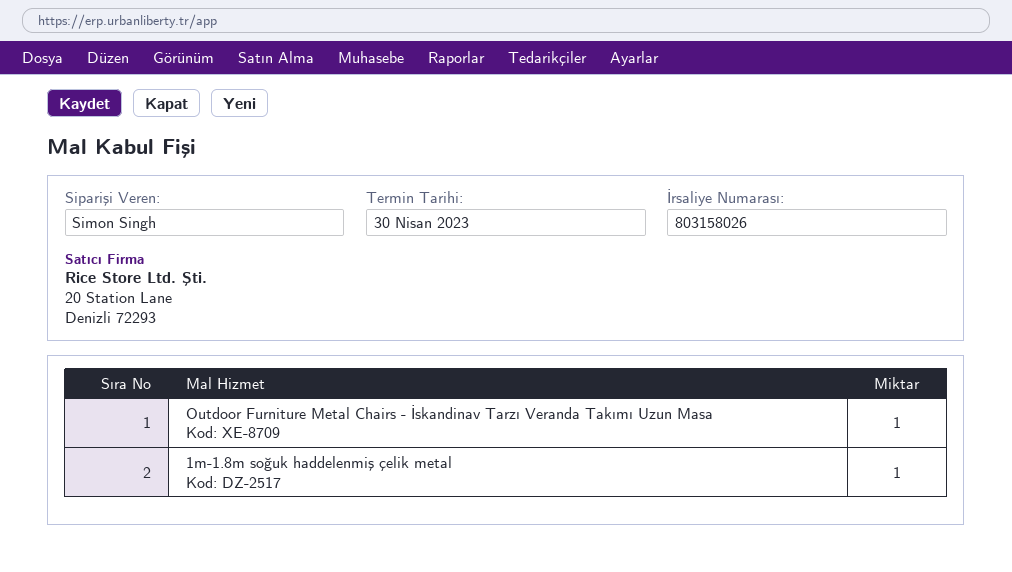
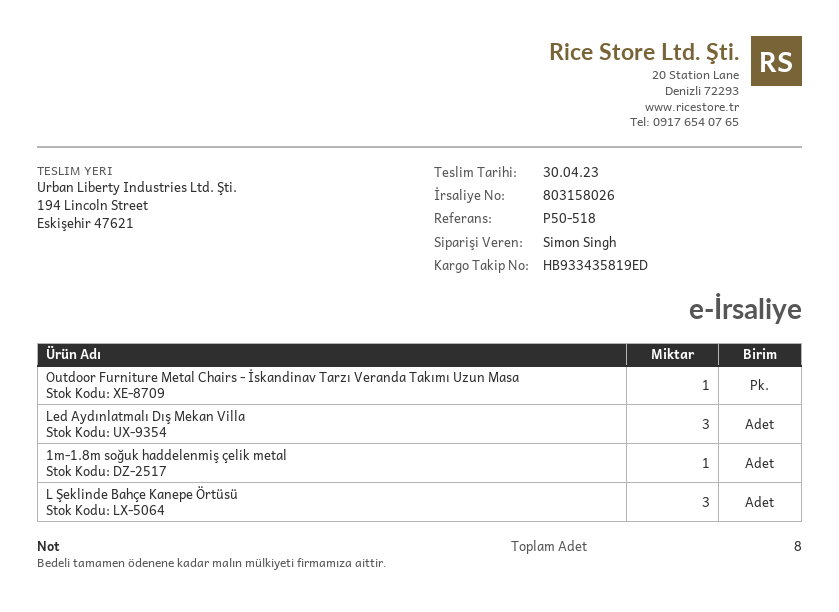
Led Aydınlatmalı Dış Mekan Villa: none -> 3
L Şeklinde Bahçe Kanepe Örtüsü: none -> 3

